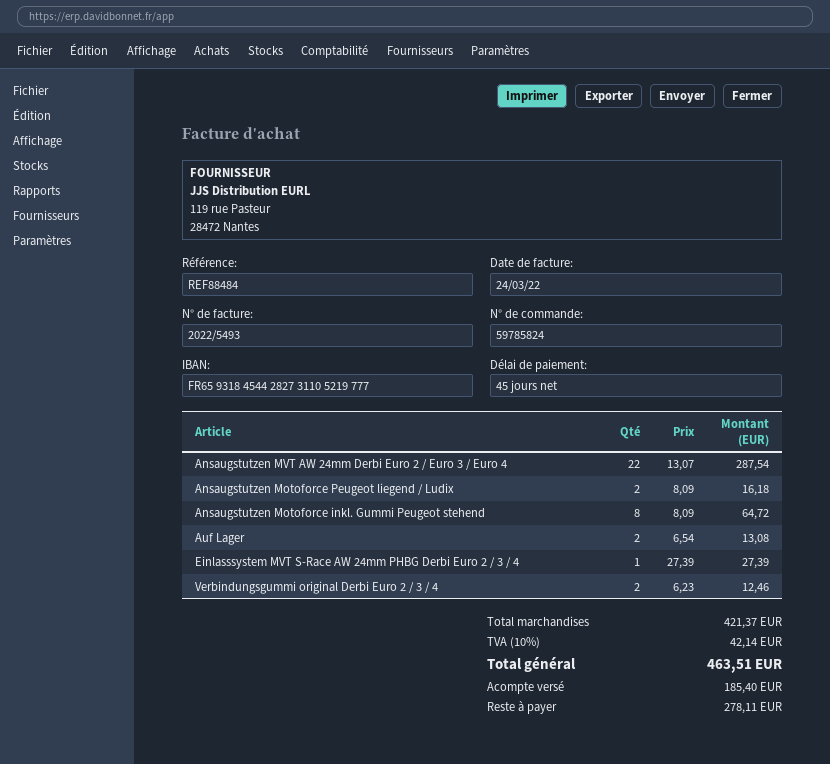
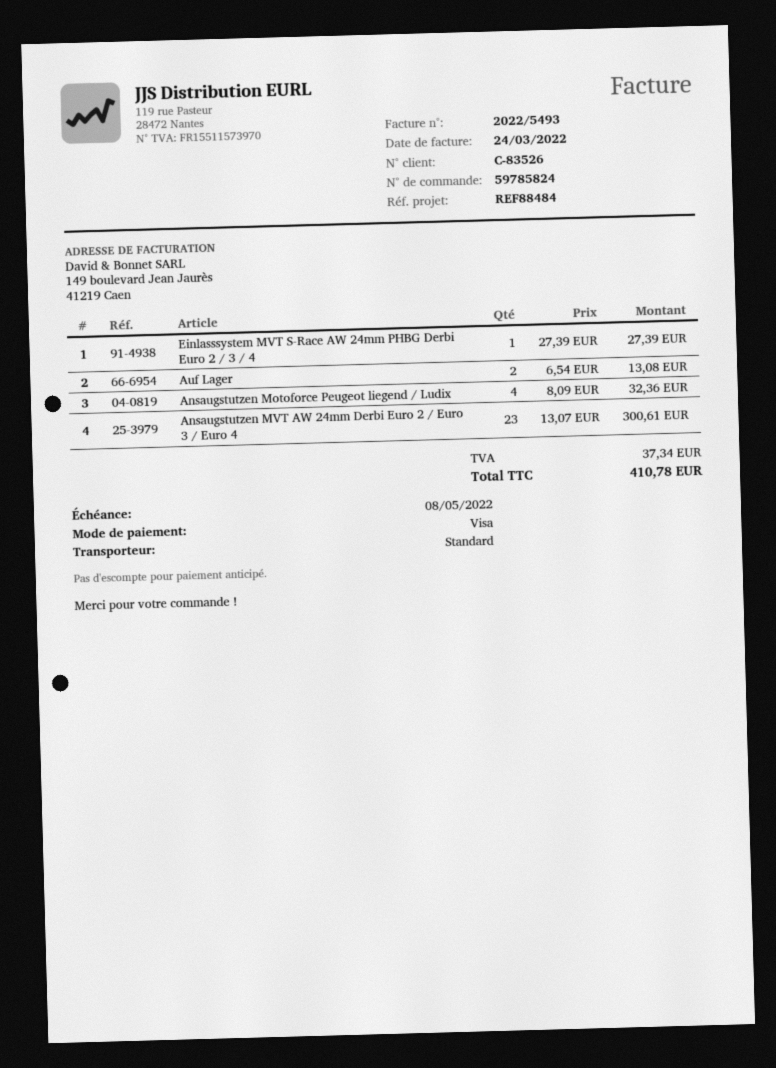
Ansaugstutzen MVT AW 24mm Derbi Euro 2 / Euro 3 / Euro 4: 22 x 13.07 = 287.54 -> 23 x 13.07 = 300.61
Ansaugstutzen Motoforce Peugeot liegend / Ludix: 2 x 8.09 = 16.18 -> 4 x 8.09 = 32.36
Ansaugstutzen Motoforce inkl. Gummi Peugeot stehend: 8 x 8.09 = 64.72 -> none
Verbindungsgummi original Derbi Euro 2 / 3 / 4: 2 x 6.23 = 12.46 -> none
tax: 42.14 -> 37.34
total: 463.51 -> 410.78

